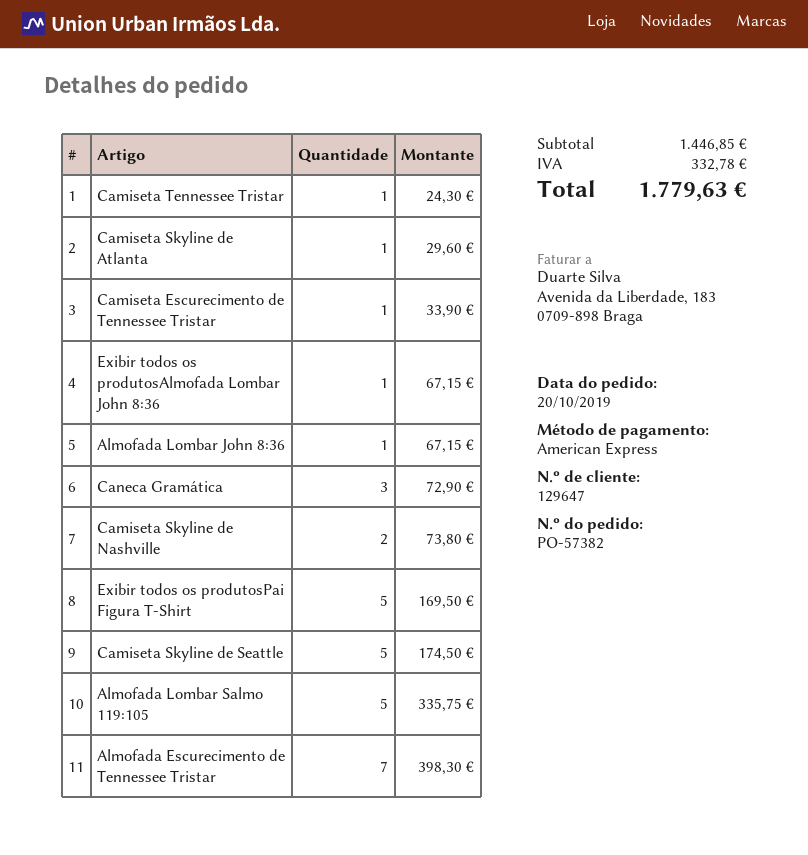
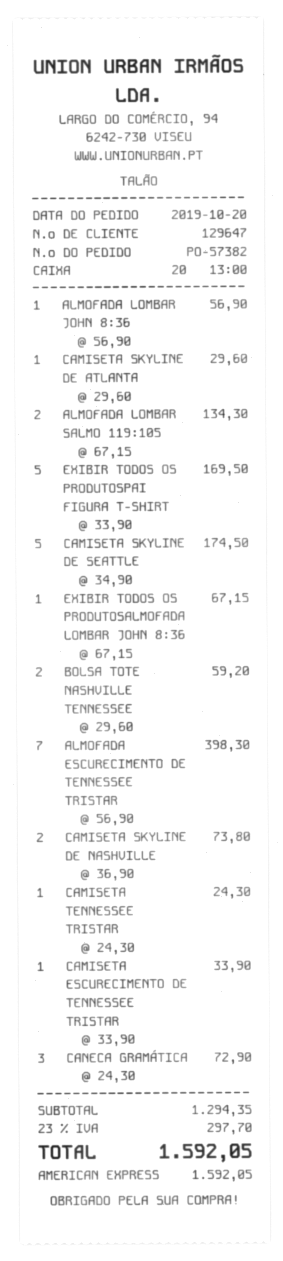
Almofada Lombar John 8:36: 1 for 67.15 -> 1 for 56.90
Almofada Lombar Salmo 119:105: 5 for 335.75 -> 2 for 134.30
BOLSA TOTE NASHVILLE TENNESSEE: none -> 2 for 59.20
subtotal: 1446.85 -> 1294.35
tax: 332.78 -> 297.70
total: 1779.63 -> 1592.05

